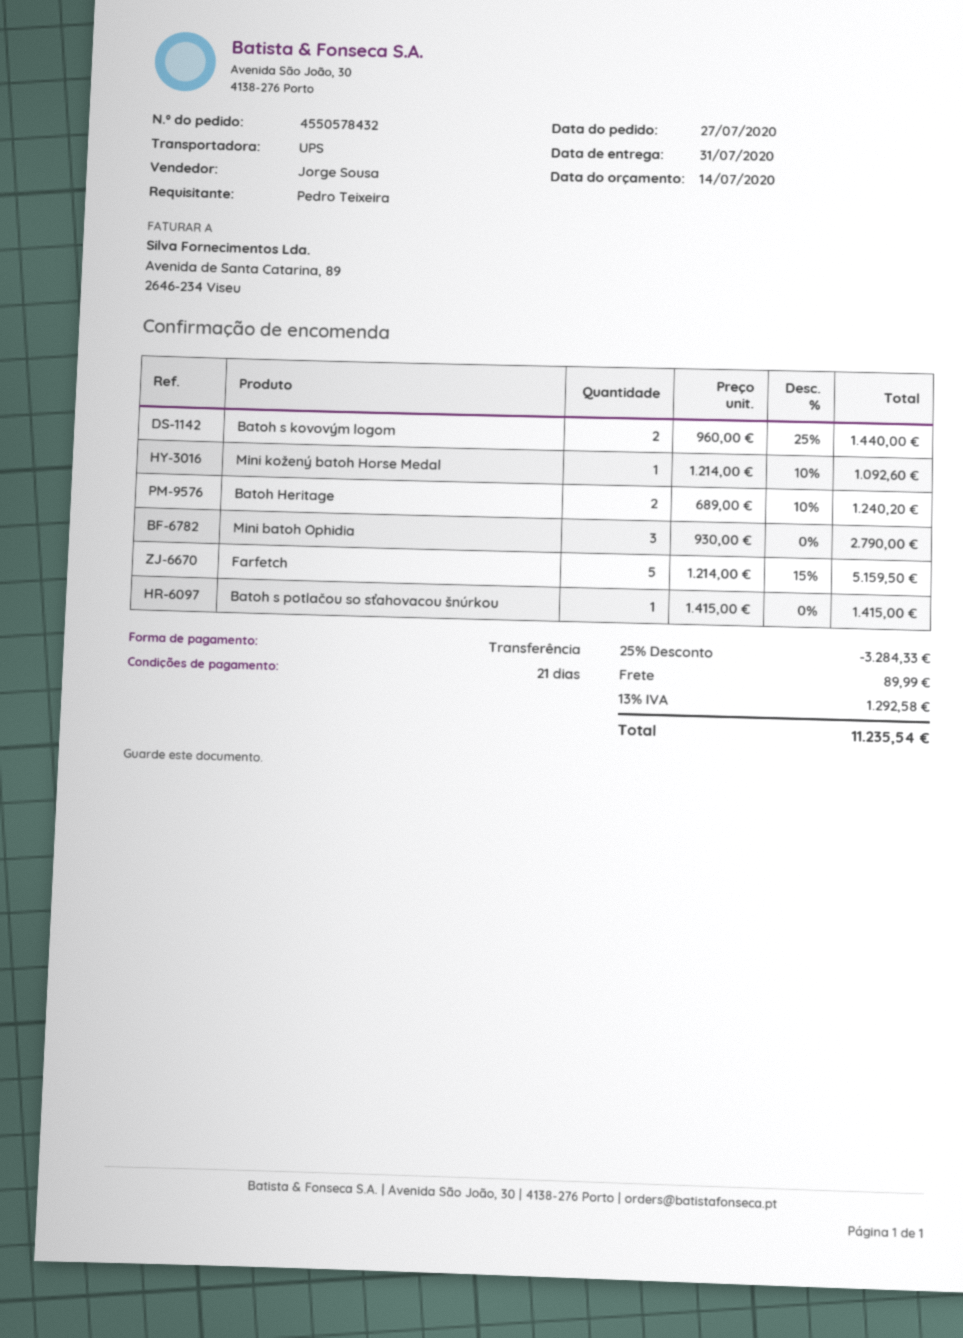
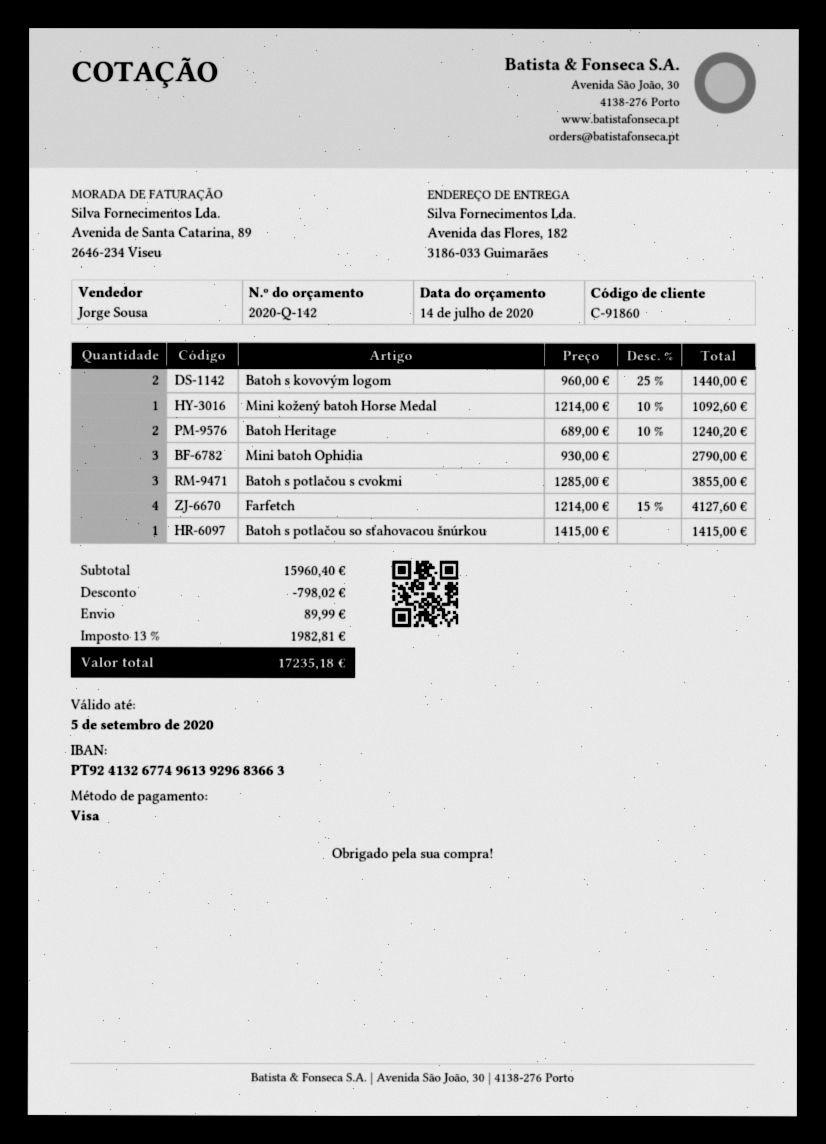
payment method: bank transfer -> Visa
Farfetch: 5 x 1214.00 - 15% = 5159.50 -> 4 x 1214.00 - 15% = 4127.60
Batoh s potlačou s cvokmi: none -> 3 x 1285.00 = 3855.00
discount: 3284.33 -> 798.02
tax: 13% = 1292.58 -> 13% = 1982.81
total: 11235.54 -> 17235.18

